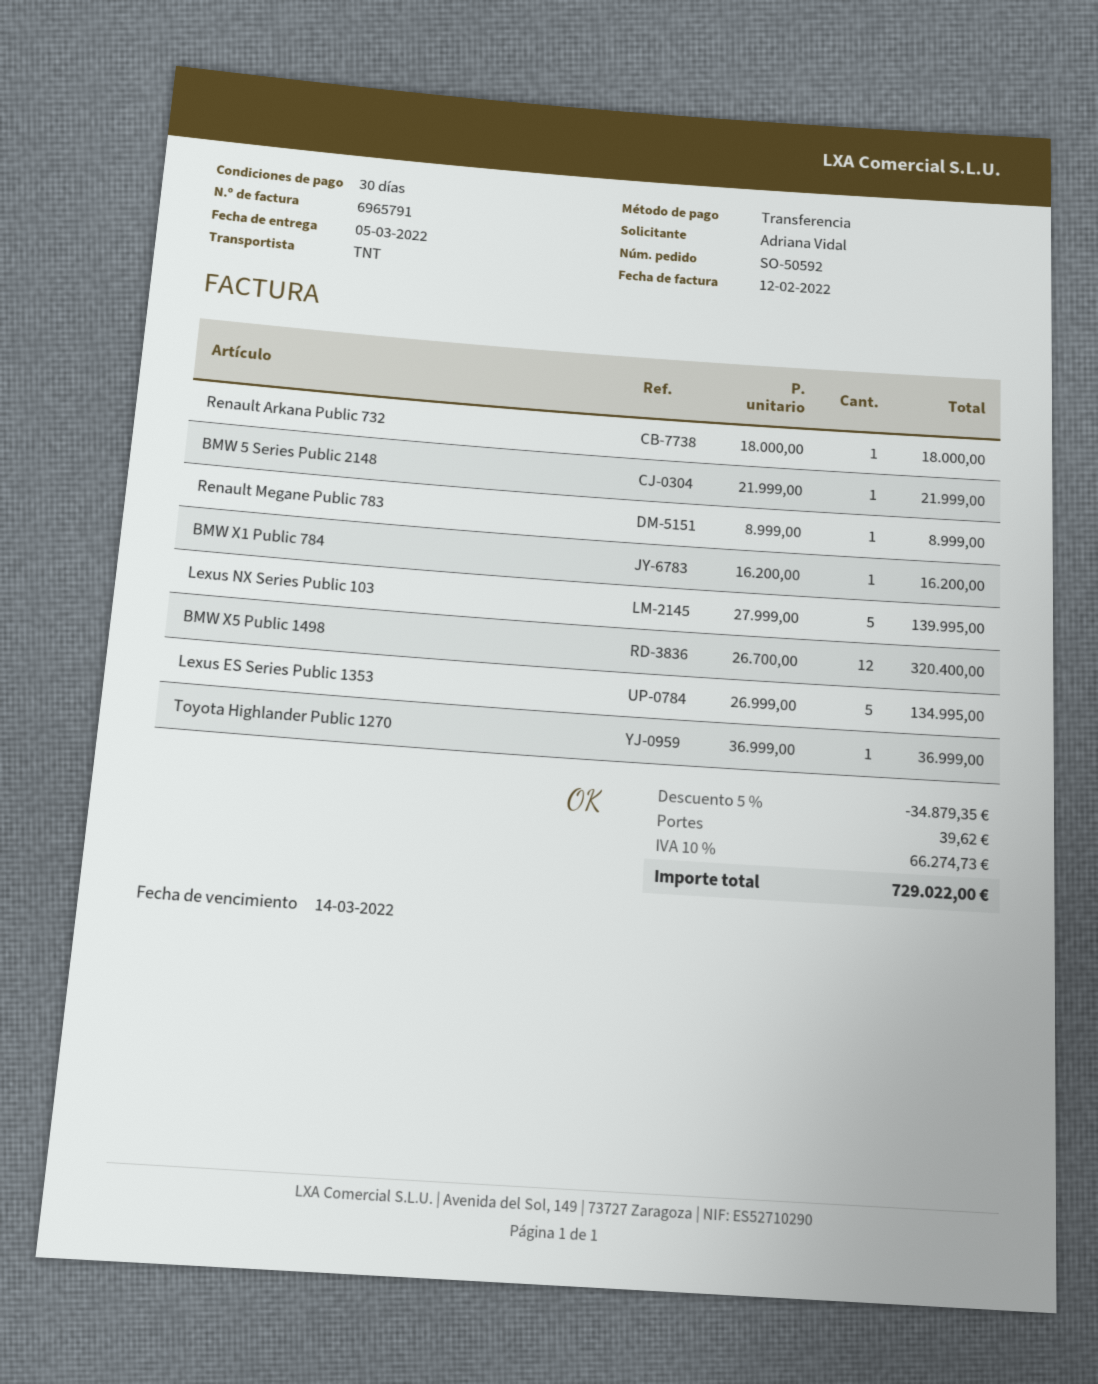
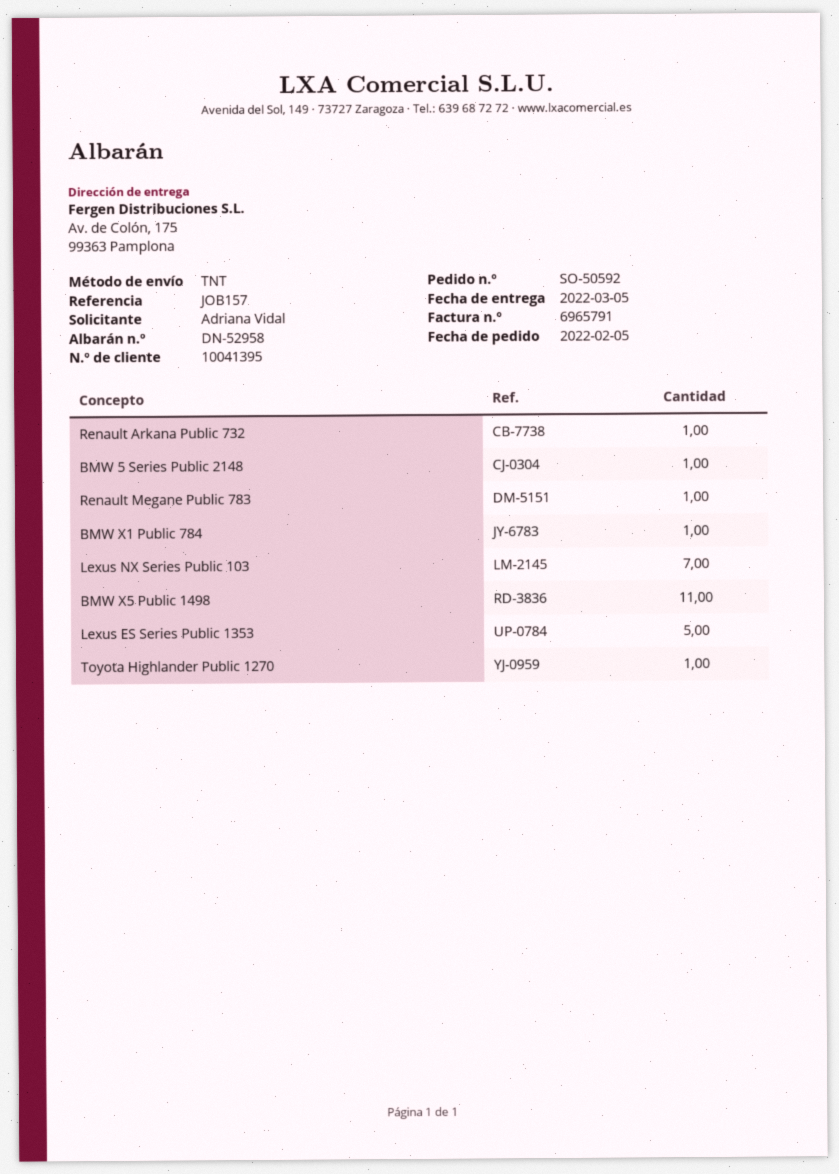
Lexus NX Series Public 103: 5 -> 7
BMW X5 Public 1498: 12 -> 11

